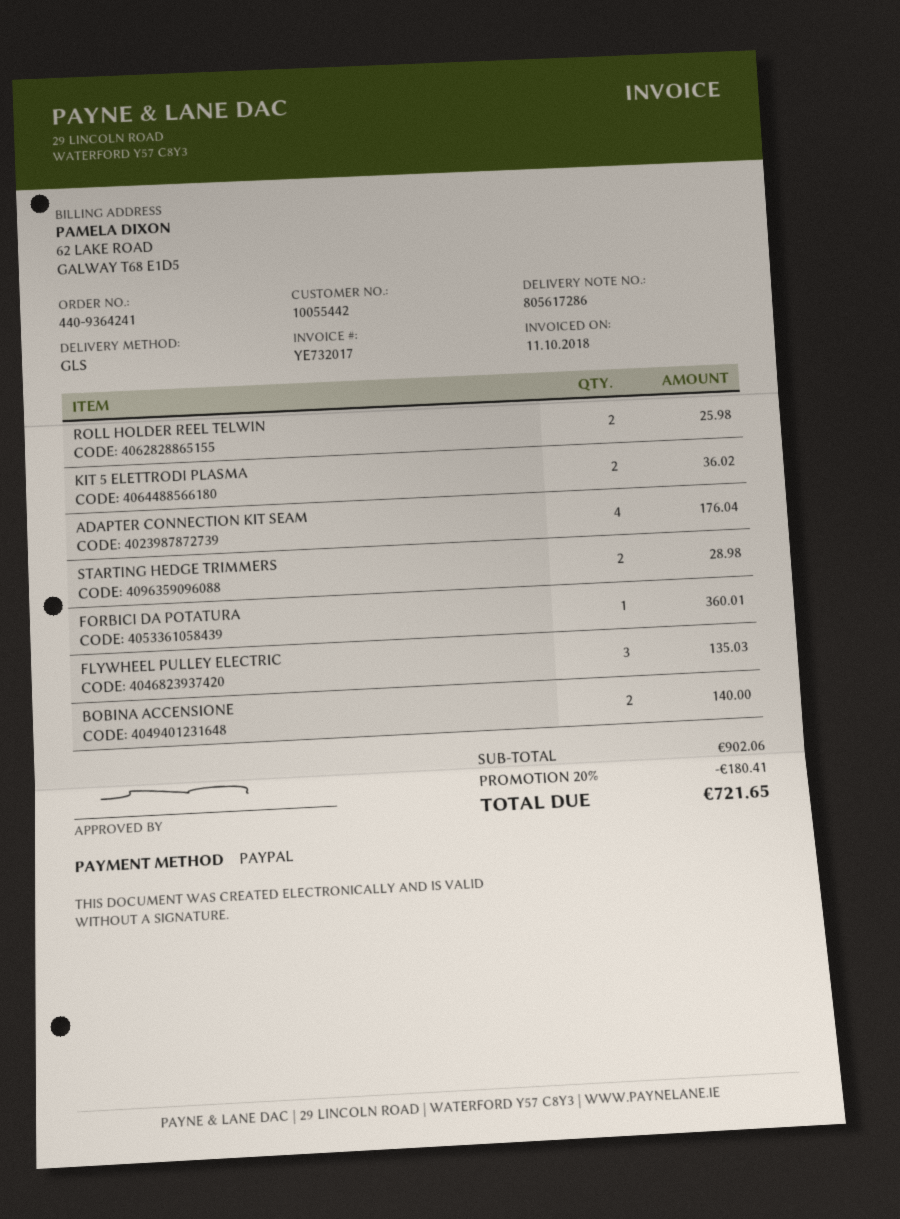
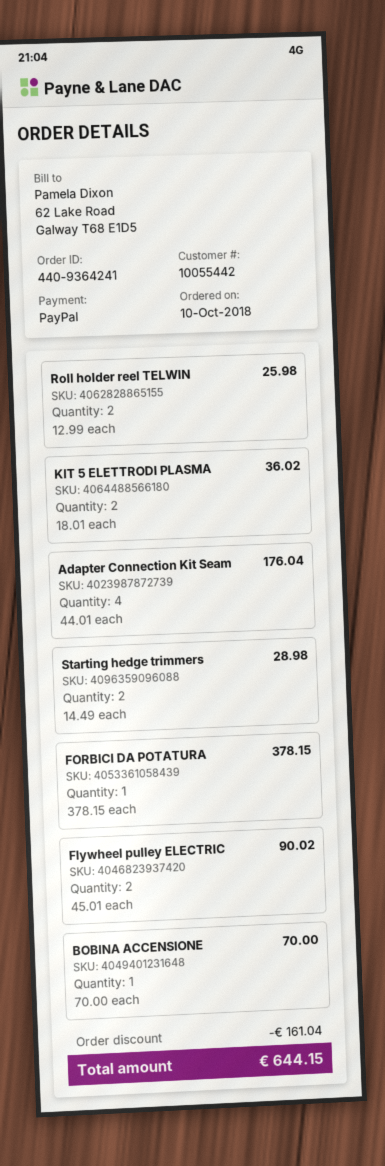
FORBICI DA POTATURA: 1 for 360.01 -> 1 for 378.15
FLYWHEEL PULLEY ELECTRIC: 3 for 135.03 -> 2 for 90.02
BOBINA ACCENSIONE: 2 for 140.00 -> 1 for 70.00
discount: 180.41 -> 161.04
total: 721.65 -> 644.15

